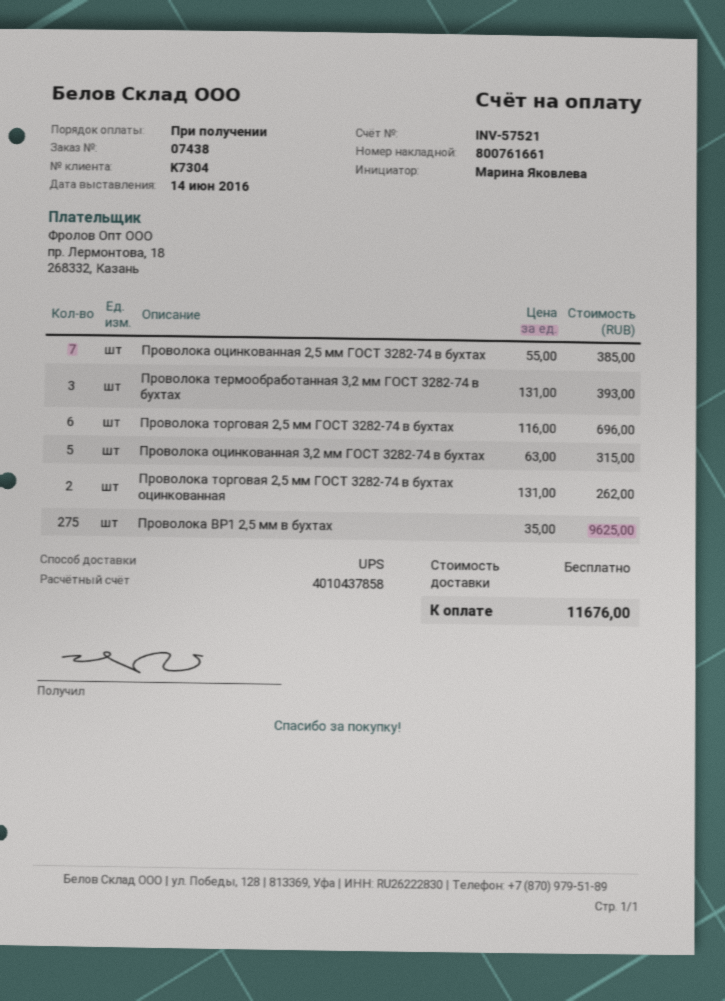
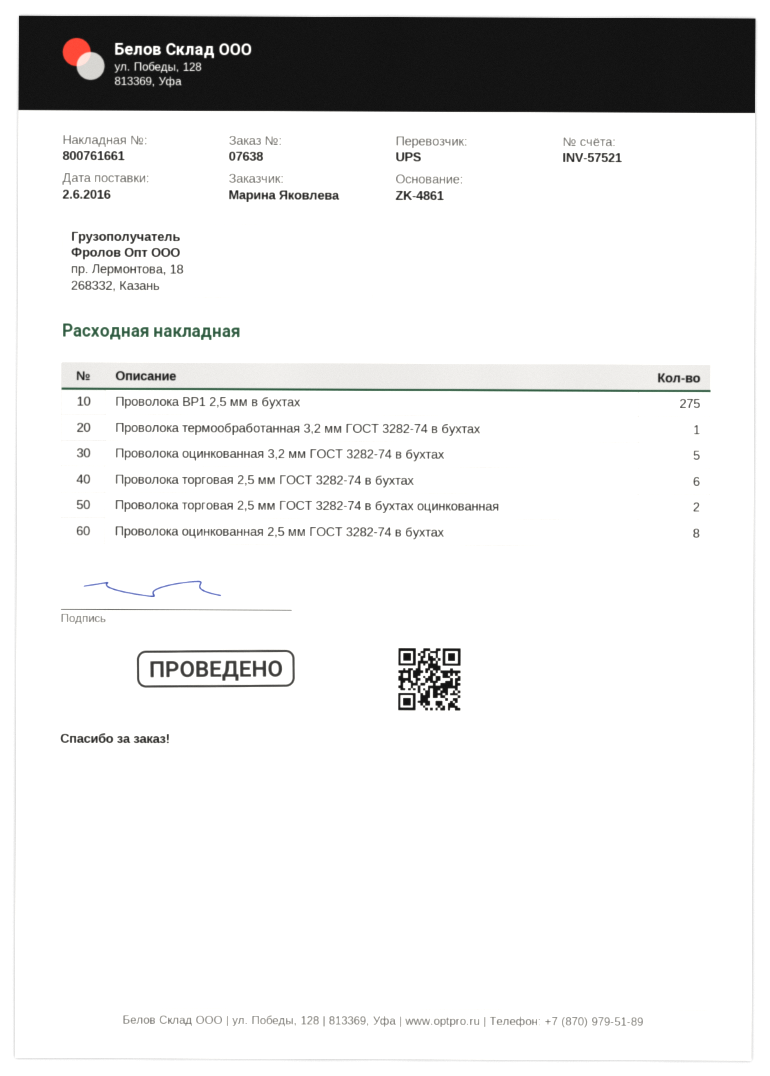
order number: 07438 -> 07638
Проволока оцинкованная 2,5 мм ГОСТ 3282-74 в бухтах: 7 -> 8
Проволока термообработанная 3,2 мм ГОСТ 3282-74 в бухтах: 3 -> 1

